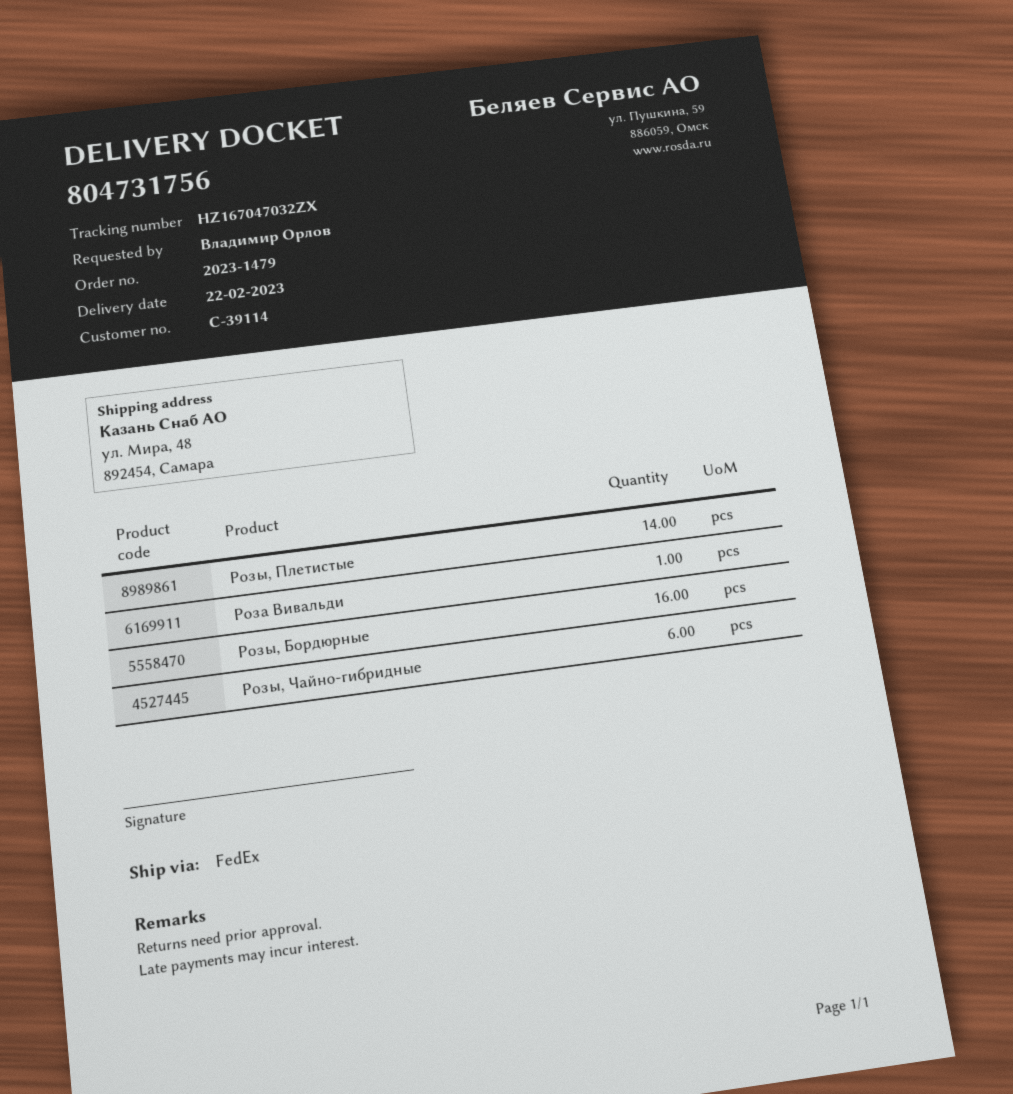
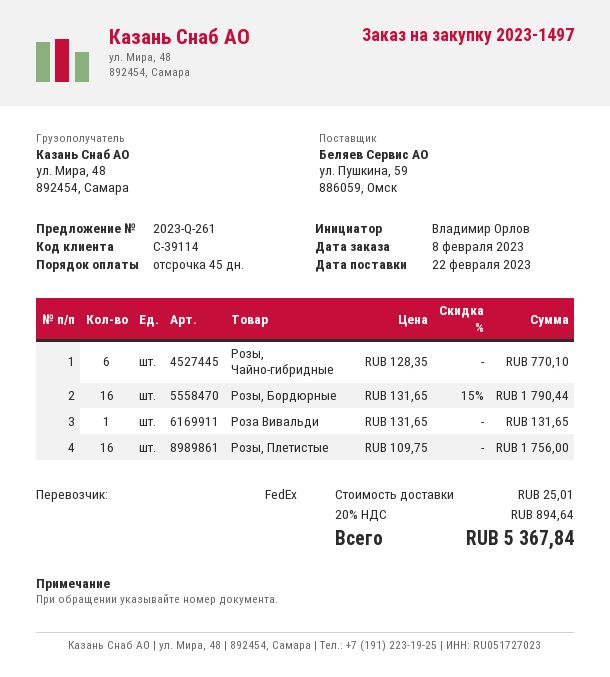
order number: 2023-1479 -> 2023-1497
Розы, Плетистые: 14 -> 16

